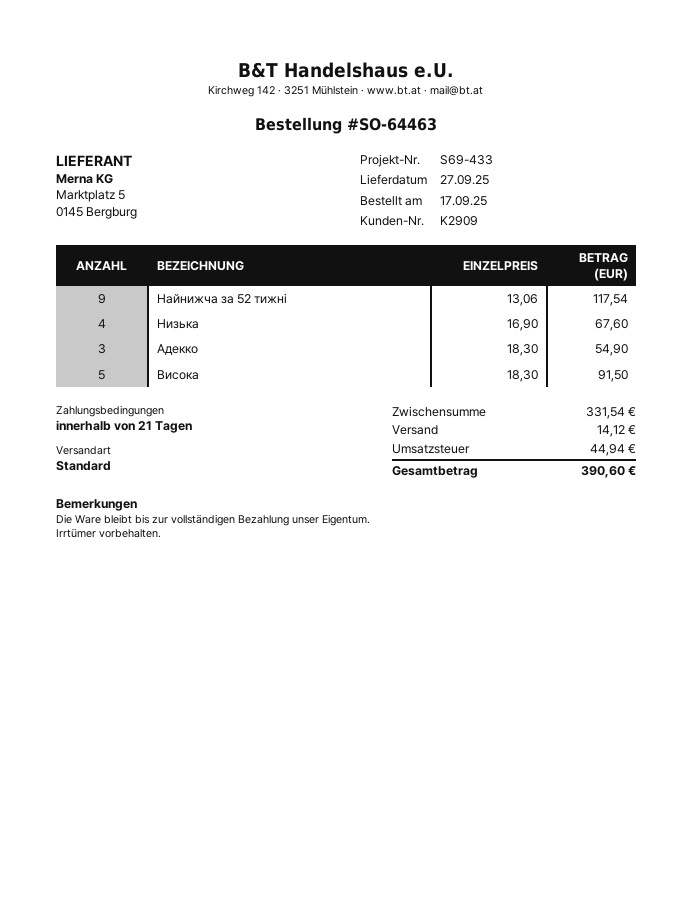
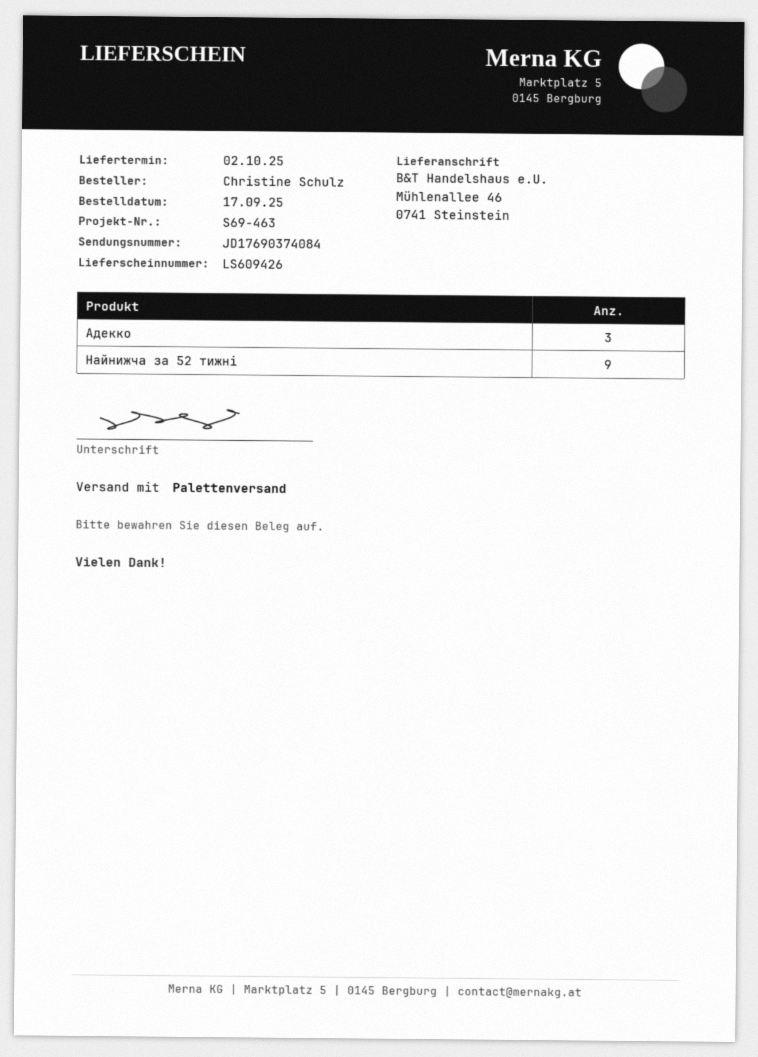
delivery date: 2025-09-27 -> 2025-10-02
reference: S69-433 -> S69-463
shipping method: standard -> pallet freight
Низька: 4 -> none
Висока: 5 -> none

